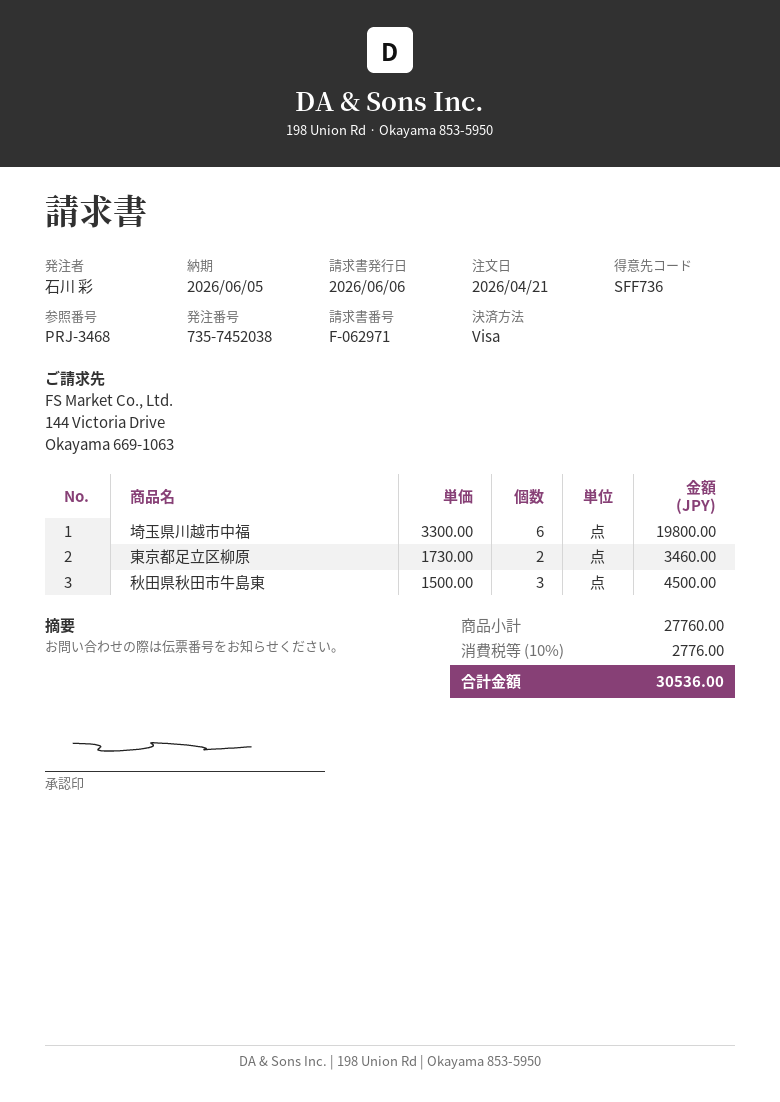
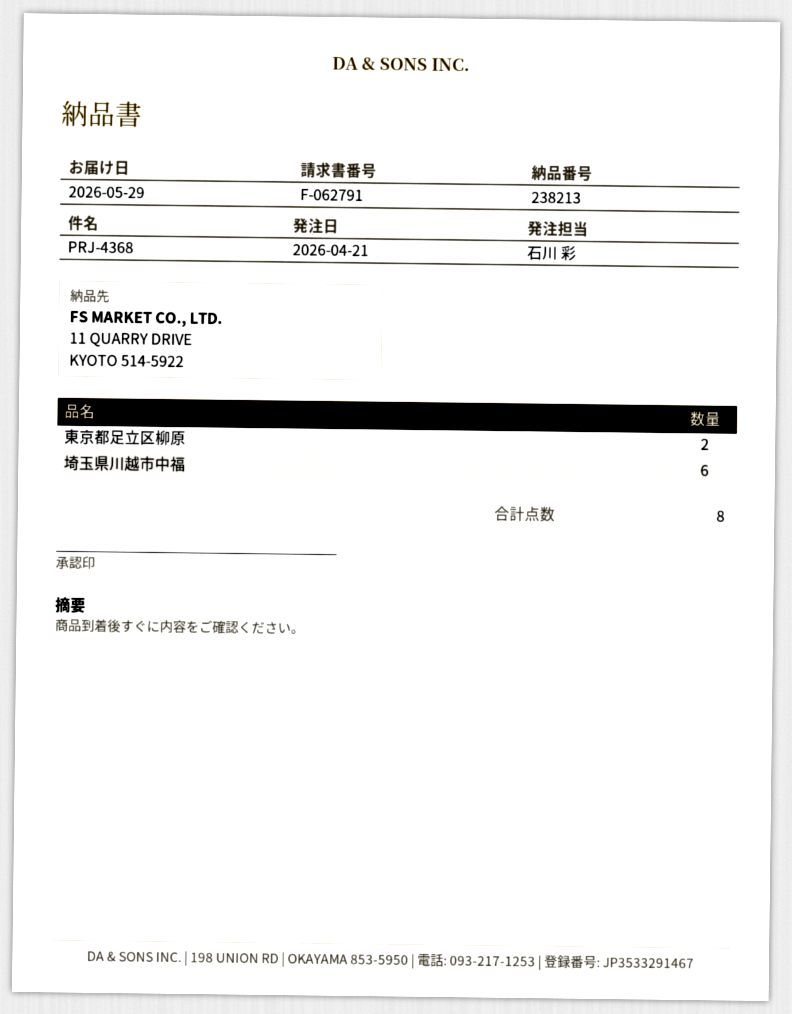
delivery date: 2026-06-05 -> 2026-05-29
invoice number: F-062971 -> F-062791
reference: PRJ-3468 -> PRJ-4368
秋田県秋田市牛島東: 3 -> none

